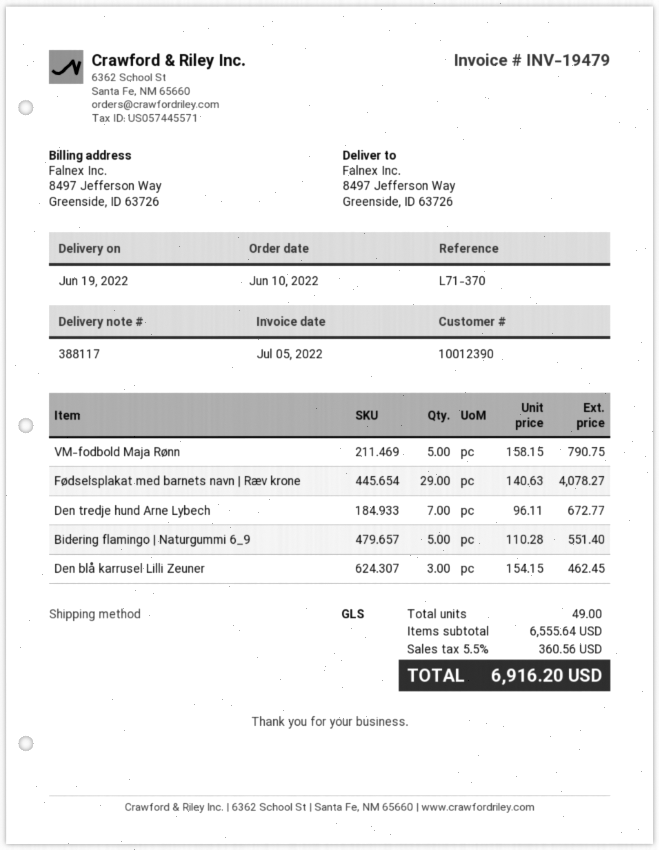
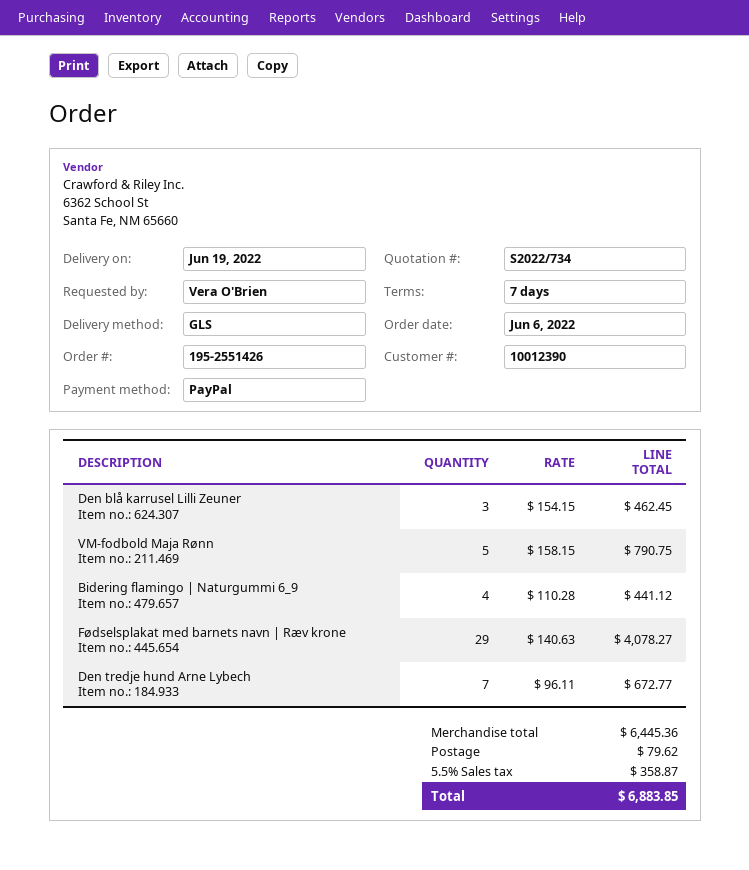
order date: 2022-06-10 -> 2022-06-06
Bidering flamingo | Naturgummi 6_9: 5 x 110.28 = 551.40 -> 4 x 110.28 = 441.12
subtotal: 6555.64 -> 6445.36
shipping: none -> 79.62
tax: 5.5% = 360.56 -> 5.5% = 358.87
total: 6916.20 -> 6883.85

